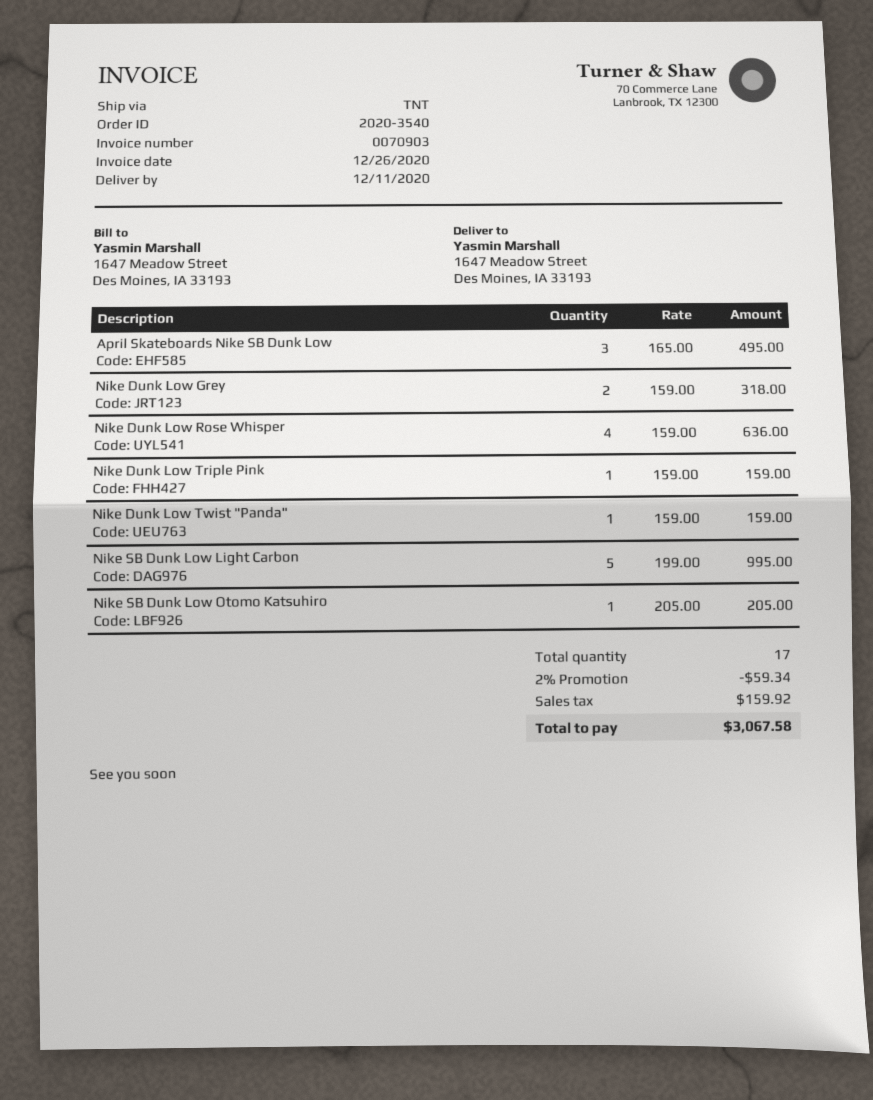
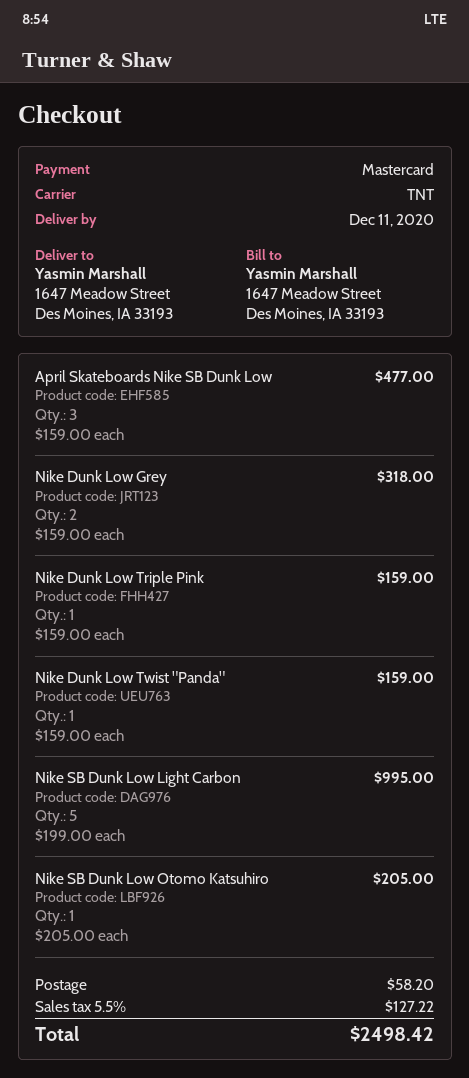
April Skateboards Nike SB Dunk Low: 3 x 165.00 = 495.00 -> 3 x 159.00 = 477.00
Nike Dunk Low Rose Whisper: 4 x 159.00 = 636.00 -> none
discount: 2% = 59.34 -> none
shipping: none -> 58.20
tax: 159.92 -> 127.22
total: 3067.58 -> 2498.42

